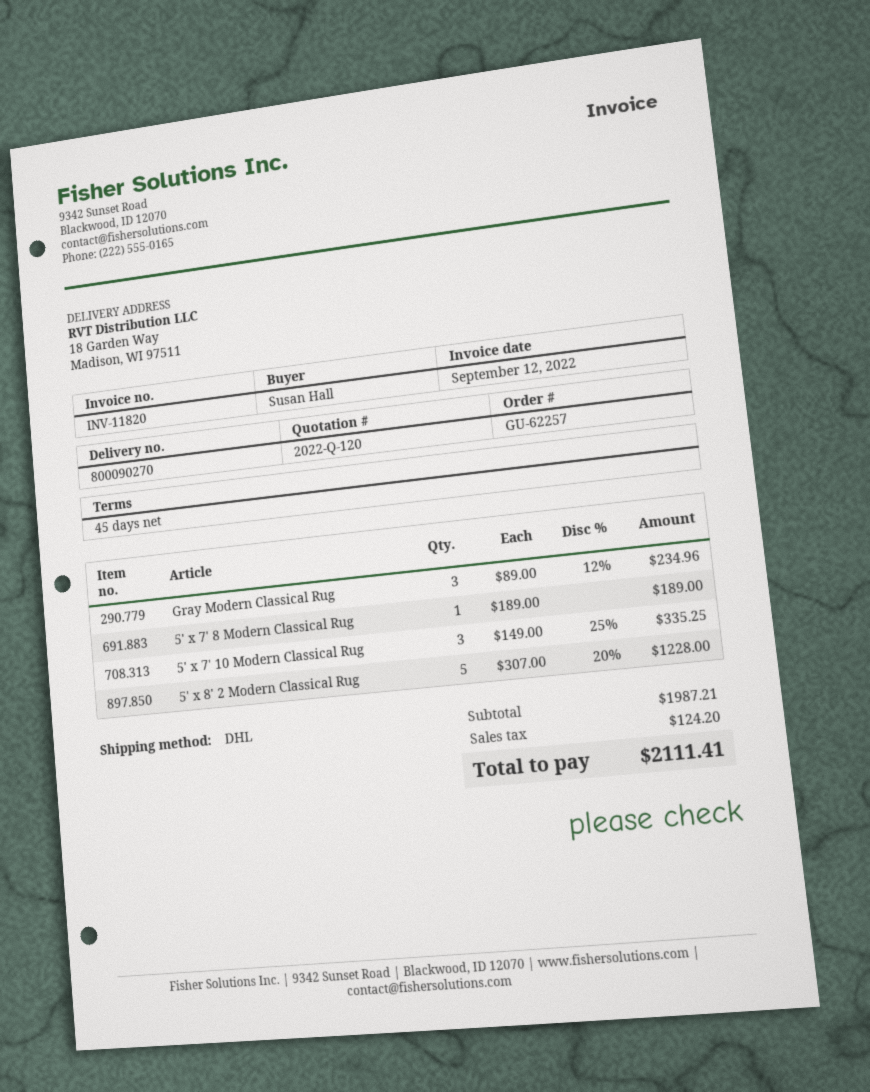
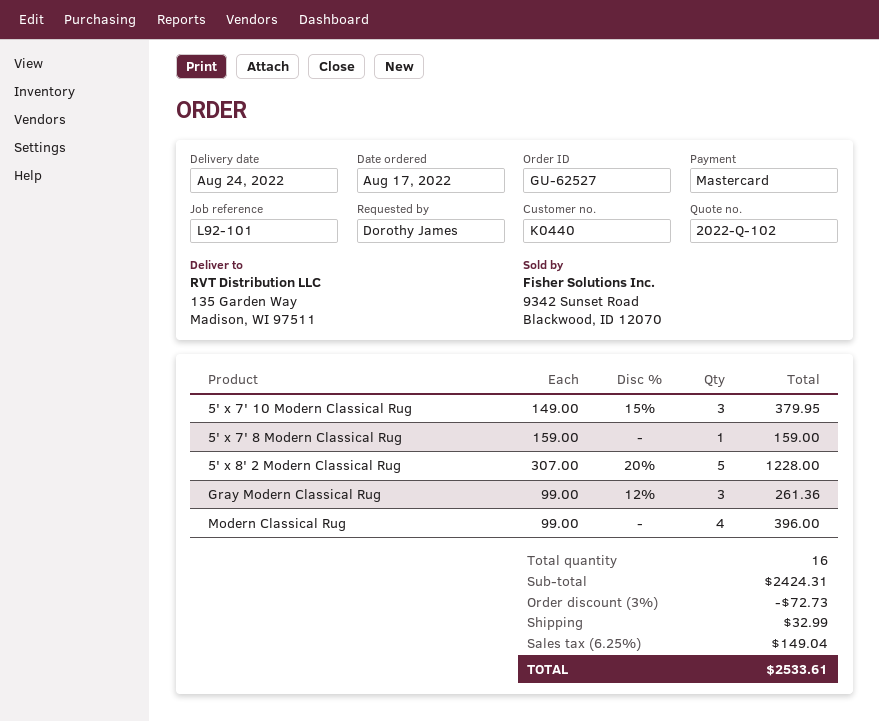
quote number: 2022-Q-120 -> 2022-Q-102
order number: GU-62257 -> GU-62527
ordered by: Susan Hall -> Dorothy James
ship to: 18 Garden Way, Madison, WI 97511 -> 135 Garden Way, Madison, WI 97511
Gray Modern Classical Rug: 3 x 89.00 - 12% = 234.96 -> 3 x 99.00 - 12% = 261.36
5' x 7' 8 Modern Classical Rug: 1 x 189.00 = 189.00 -> 1 x 159.00 = 159.00
5' x 7' 10 Modern Classical Rug: 3 x 149.00 - 25% = 335.25 -> 3 x 149.00 - 15% = 379.95
Modern Classical Rug: none -> 4 x 99.00 = 396.00
subtotal: 1987.21 -> 2424.31
discount: none -> 3% = 72.73
shipping: none -> 32.99
tax: 124.20 -> 149.04
total: 2111.41 -> 2533.61

